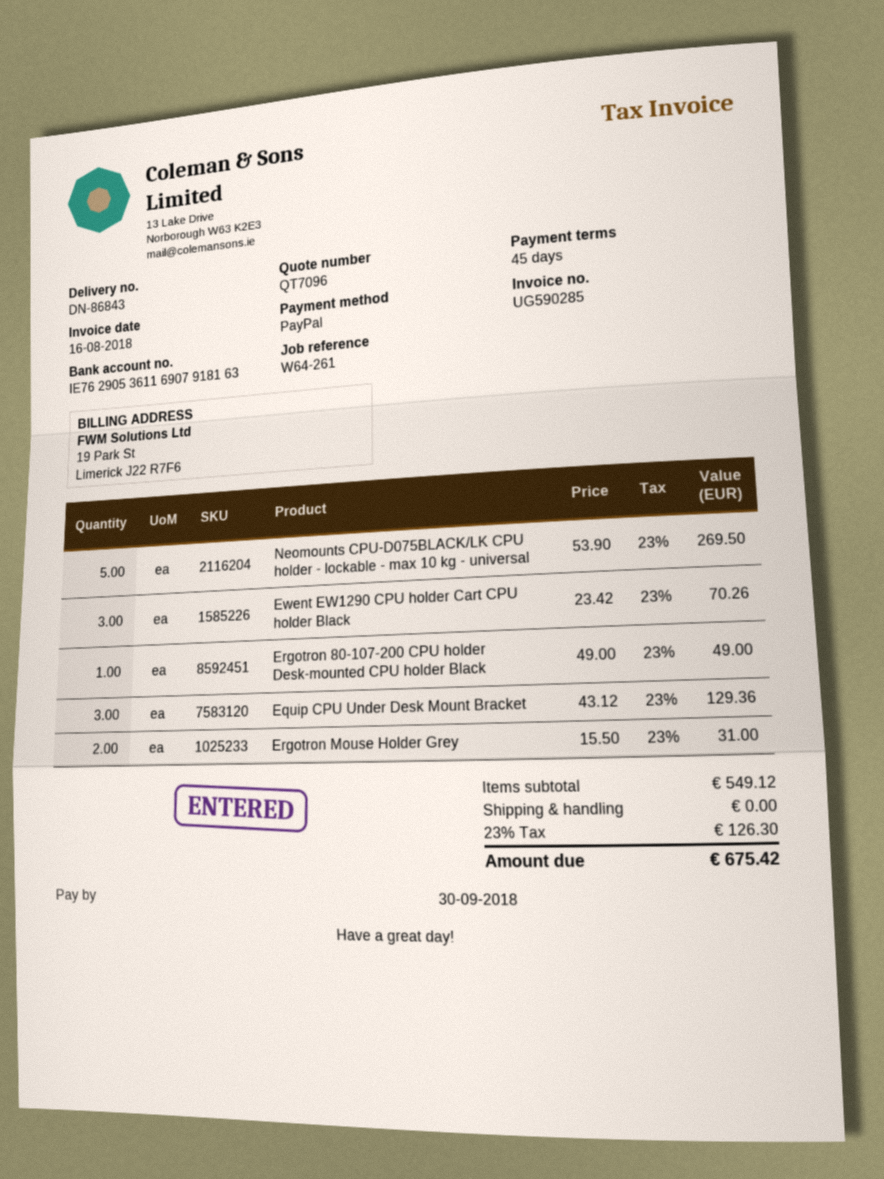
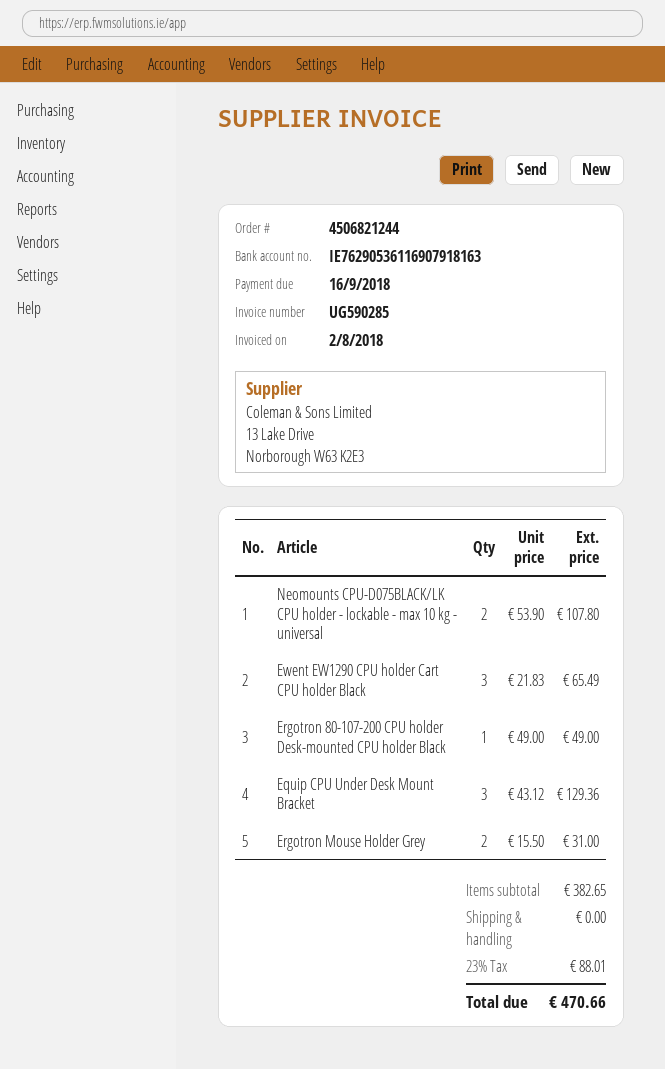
invoice date: 2018-08-16 -> 2018-08-02
due date: 2018-09-30 -> 2018-09-16
Neomounts CPU-D075BLACK/LK CPU holder - lockable - max 10 kg - universal: 5 x 53.90 = 269.50 -> 2 x 53.90 = 107.80
Ewent EW1290 CPU holder Cart CPU holder Black: 3 x 23.42 = 70.26 -> 3 x 21.83 = 65.49
subtotal: 549.12 -> 382.65
tax: 23% = 126.30 -> 23% = 88.01
total: 675.42 -> 470.66

